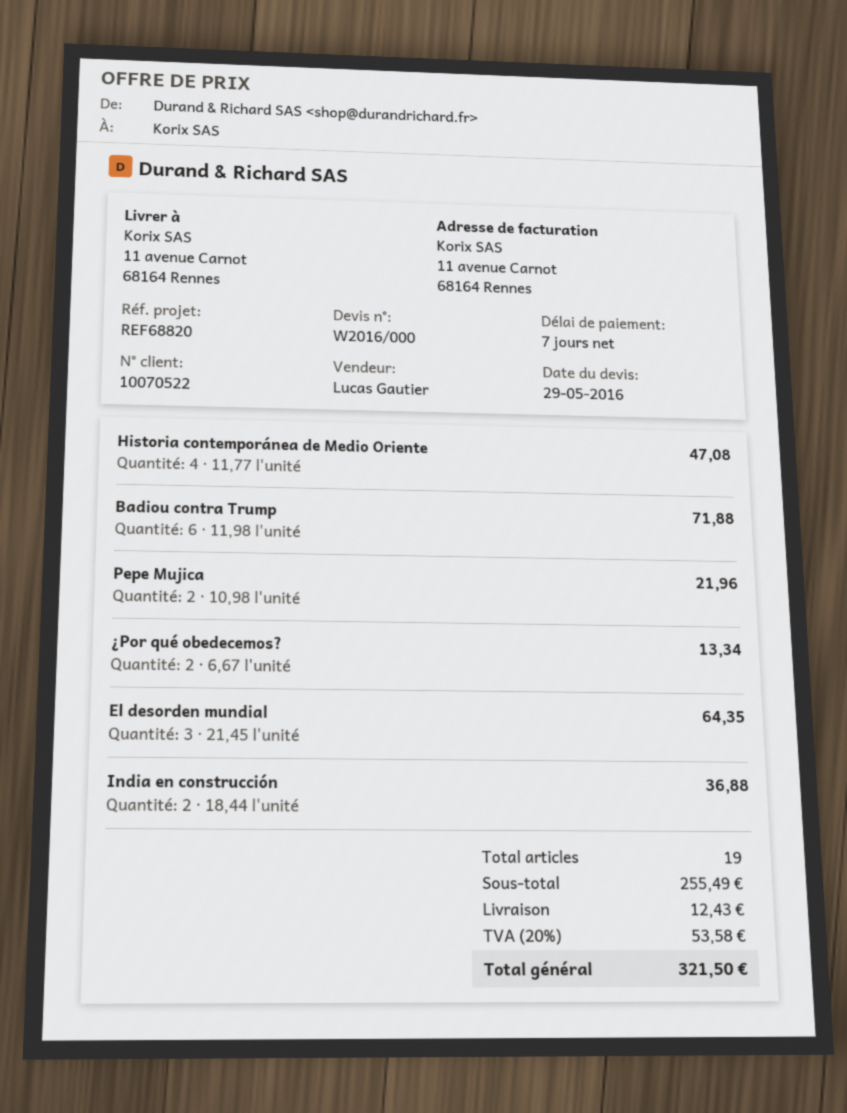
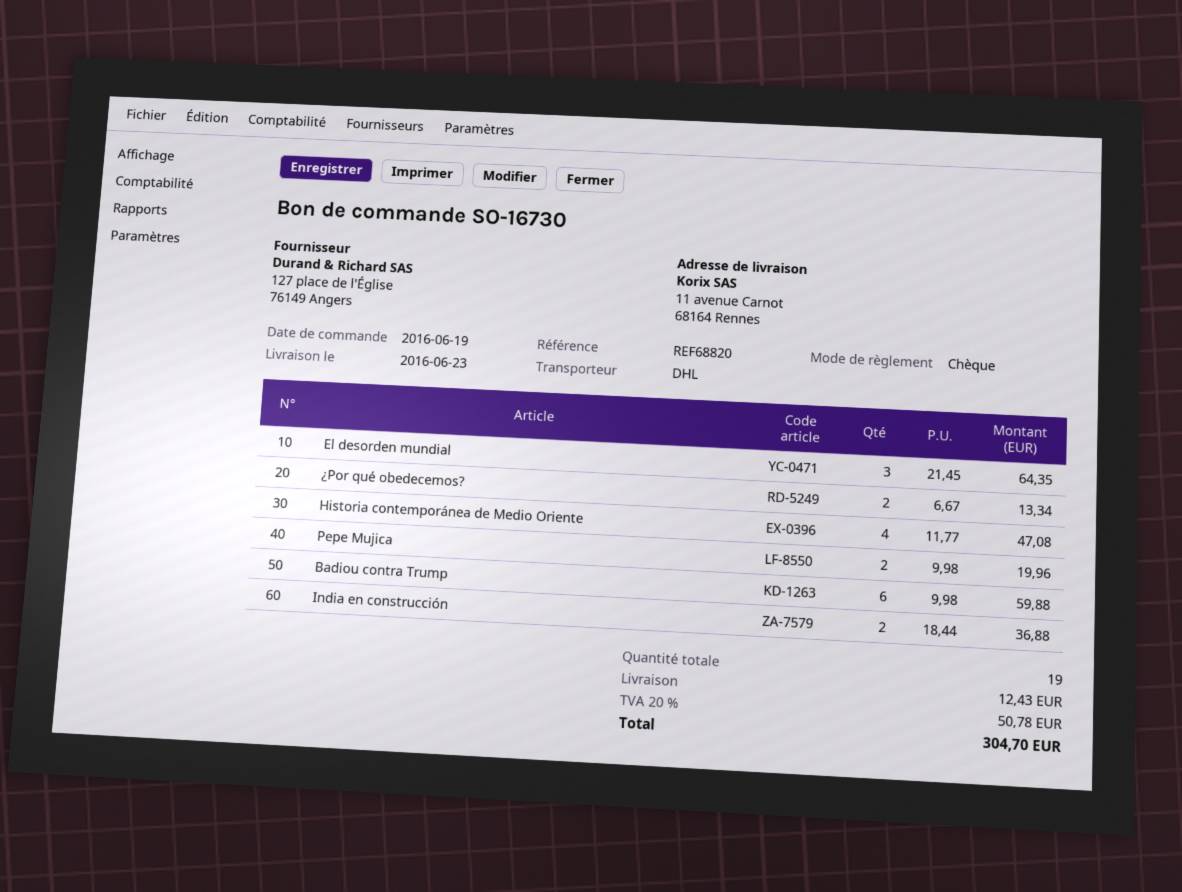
Badiou contra Trump: 6 x 11.98 = 71.88 -> 6 x 9.98 = 59.88
Pepe Mujica: 2 x 10.98 = 21.96 -> 2 x 9.98 = 19.96
tax: 20% = 53.58 -> 20% = 50.78
total: 321.50 -> 304.70

